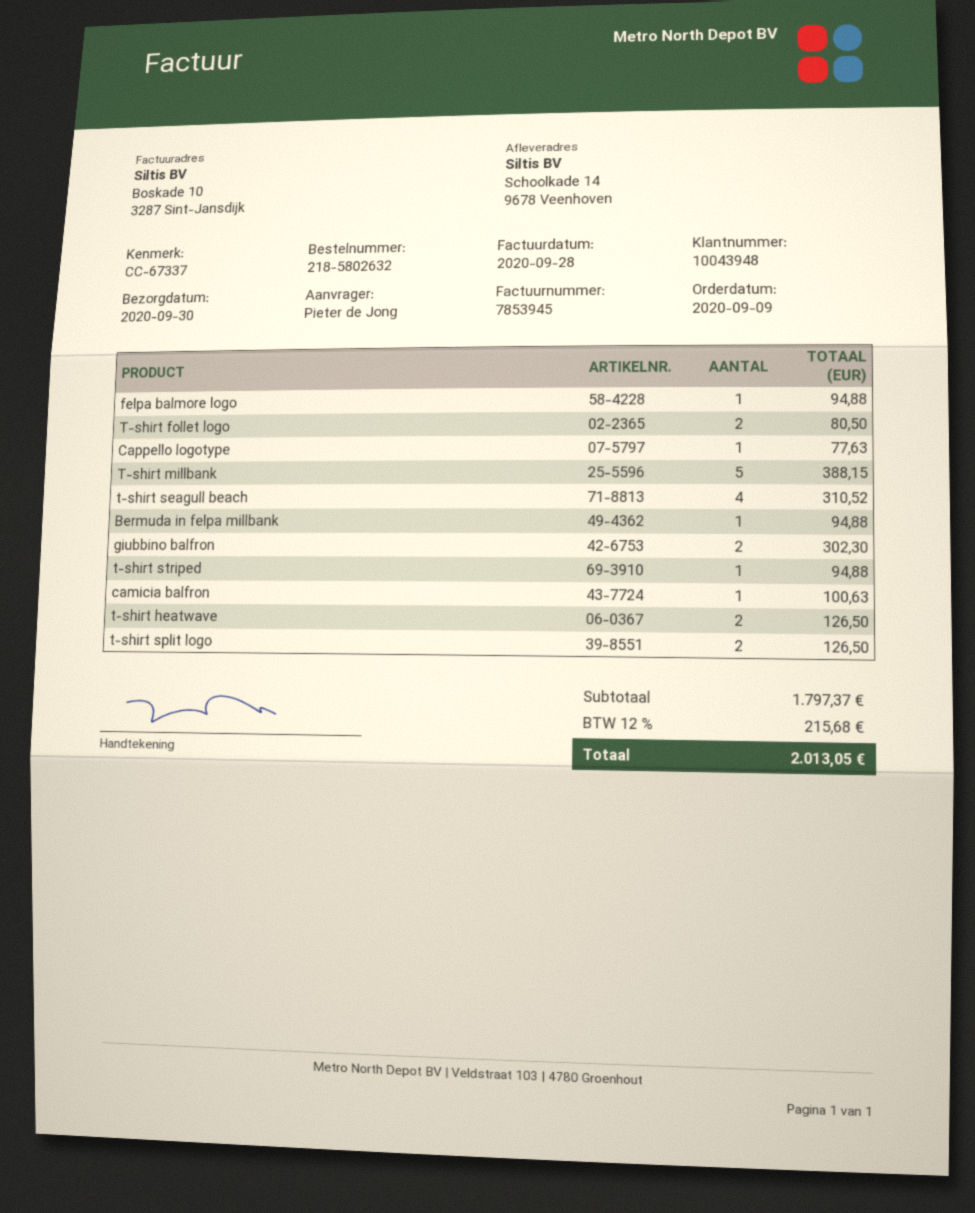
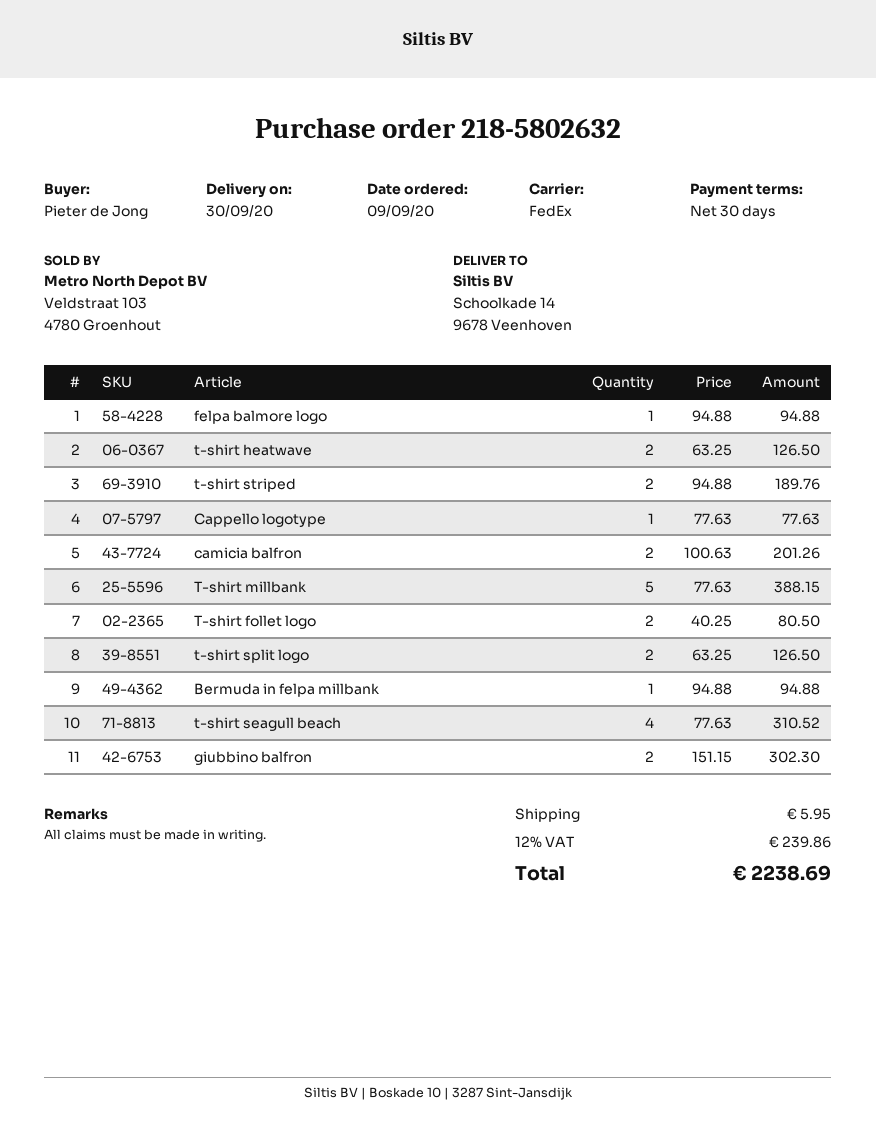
t-shirt striped: 1 for 94.88 -> 2 for 189.76
camicia balfron: 1 for 100.63 -> 2 for 201.26
shipping: none -> 5.95
tax: 12% = 215.68 -> 12% = 239.86
total: 2013.05 -> 2238.69

